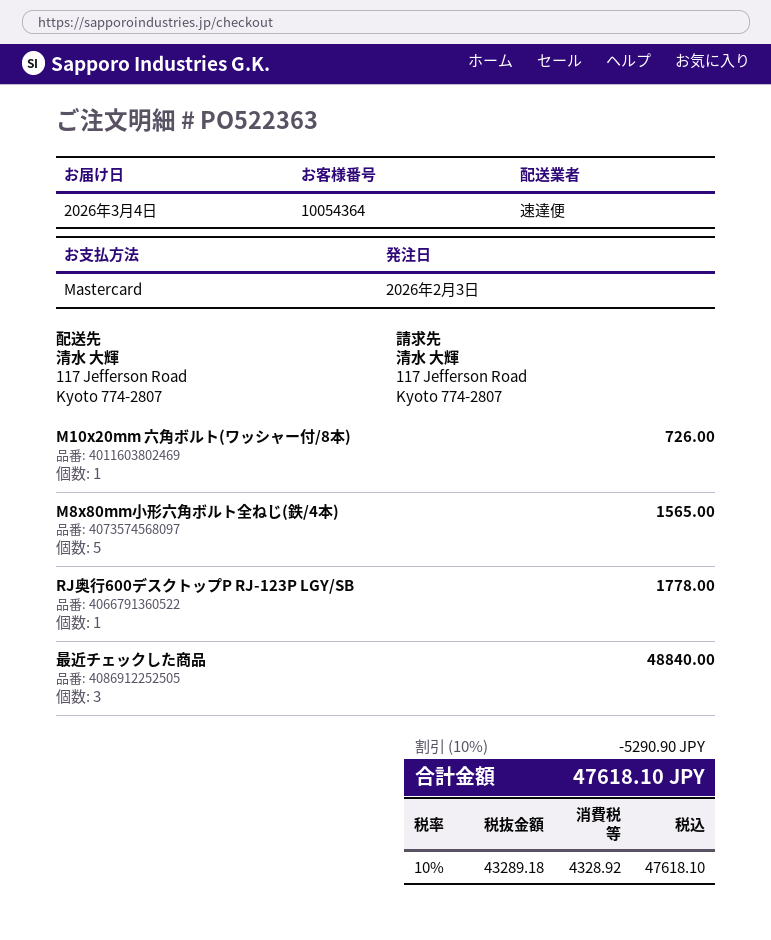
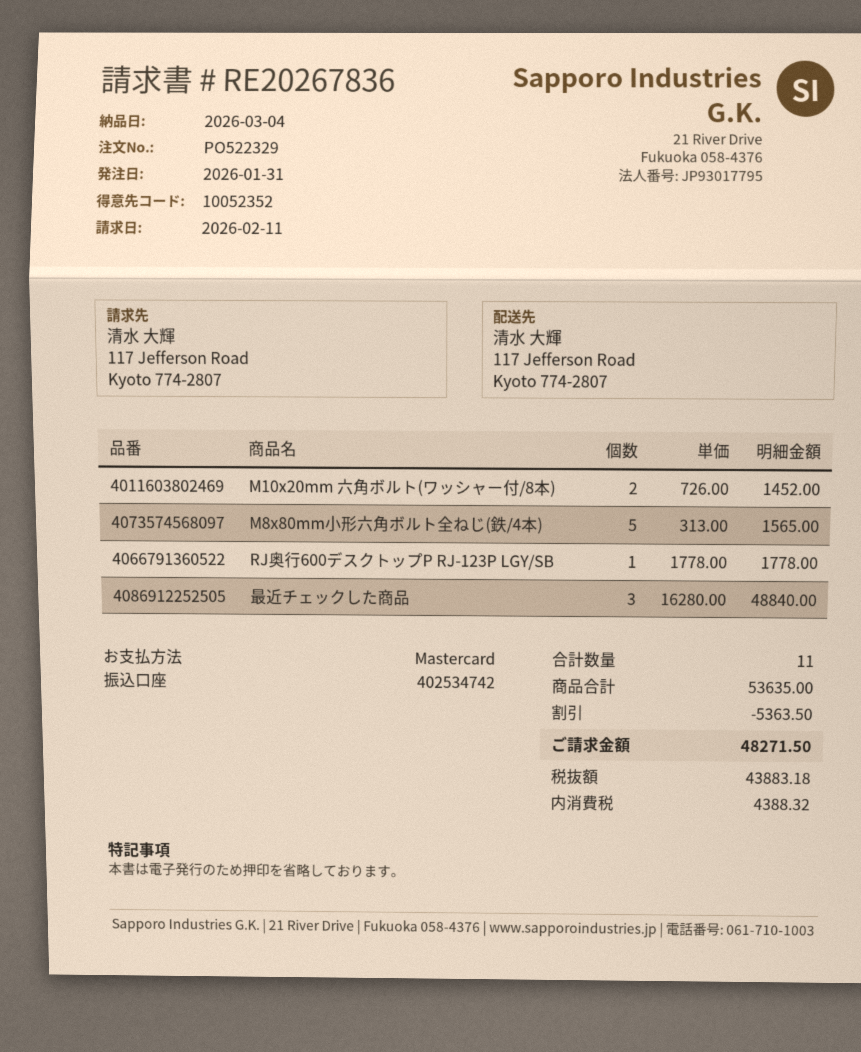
order number: PO522363 -> PO522329
order date: 2026-02-03 -> 2026-01-31
customer number: 10054364 -> 10052352
M10x20mm 六角ボルト(ワッシャー付/8本): 1 for 726.00 -> 2 for 1452.00
discount: 5290.90 -> 5363.50
net: 43289.18 -> 43883.18
tax: 4328.92 -> 4388.32
total: 47618.10 -> 48271.50

